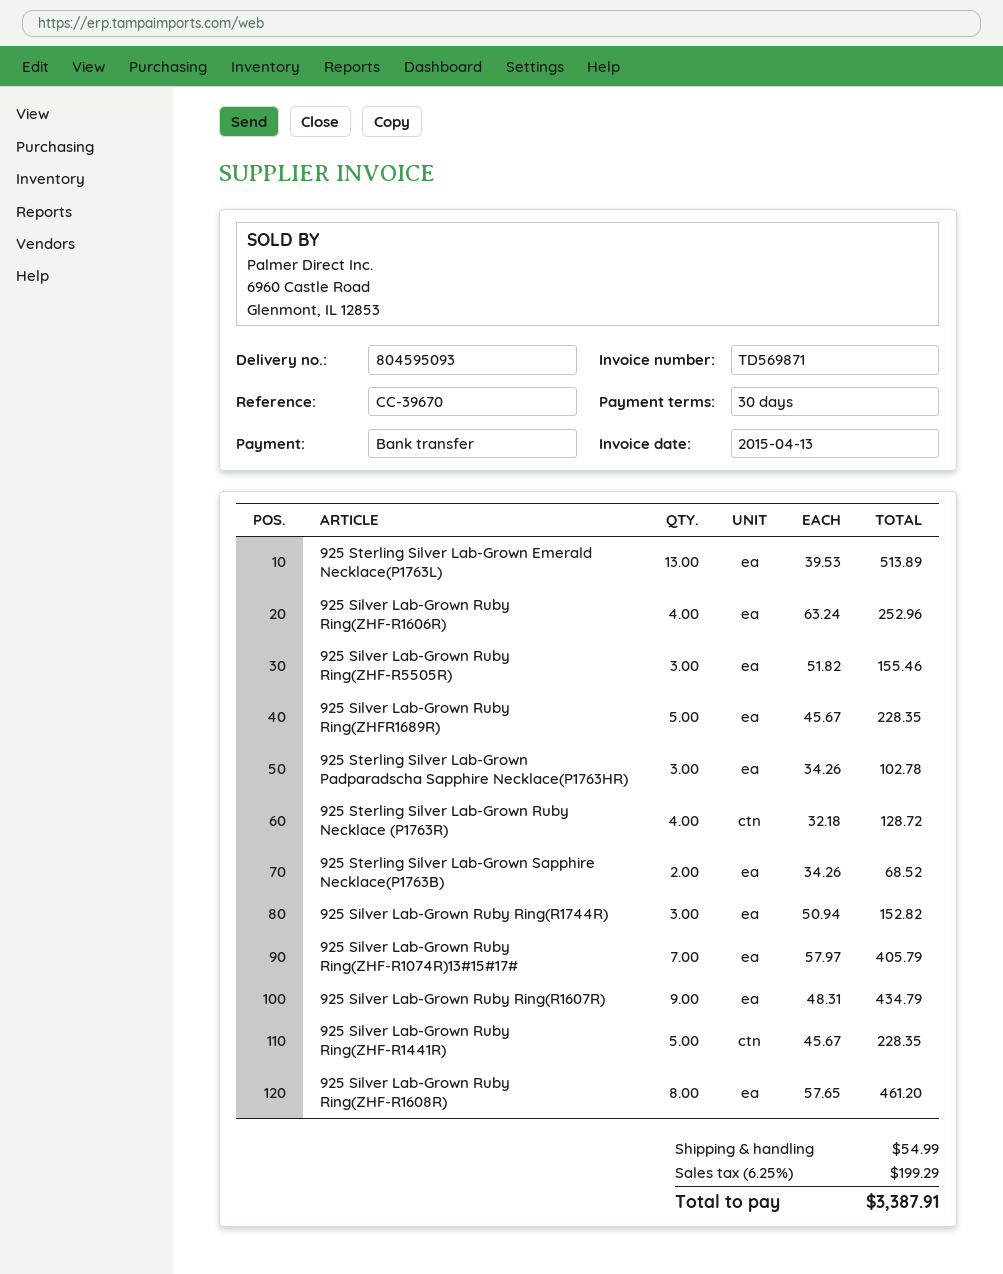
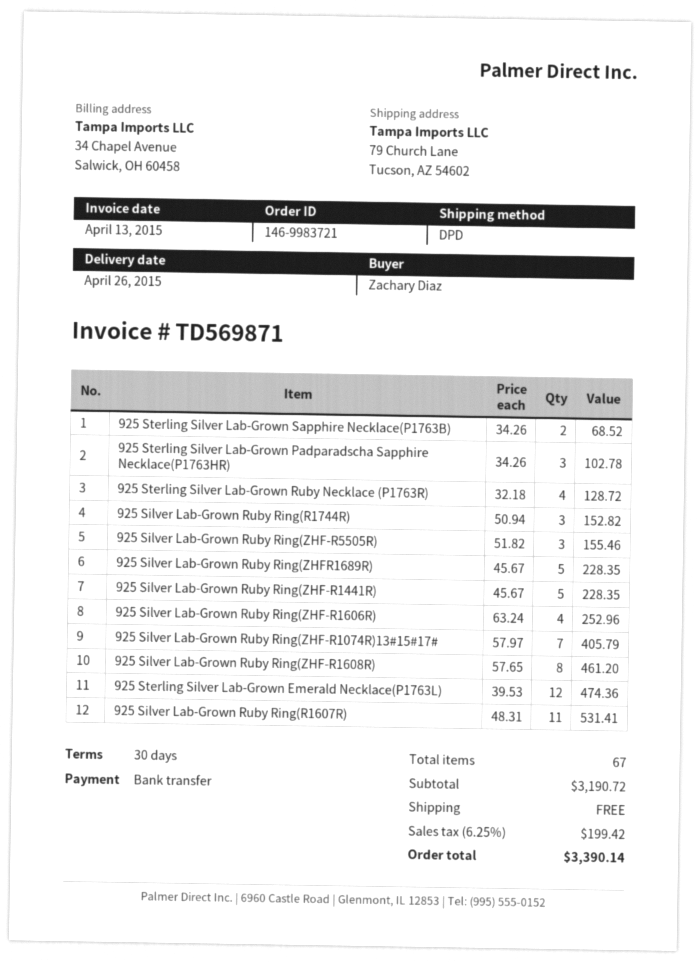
925 Sterling Silver Lab-Grown Emerald Necklace(P1763L): 13 x 39.53 = 513.89 -> 12 x 39.53 = 474.36
925 Silver Lab-Grown Ruby Ring(R1607R): 9 x 48.31 = 434.79 -> 11 x 48.31 = 531.41
shipping: 54.99 -> 0.00
tax: 6.25% = 199.29 -> 6.25% = 199.42
total: 3387.91 -> 3390.14

